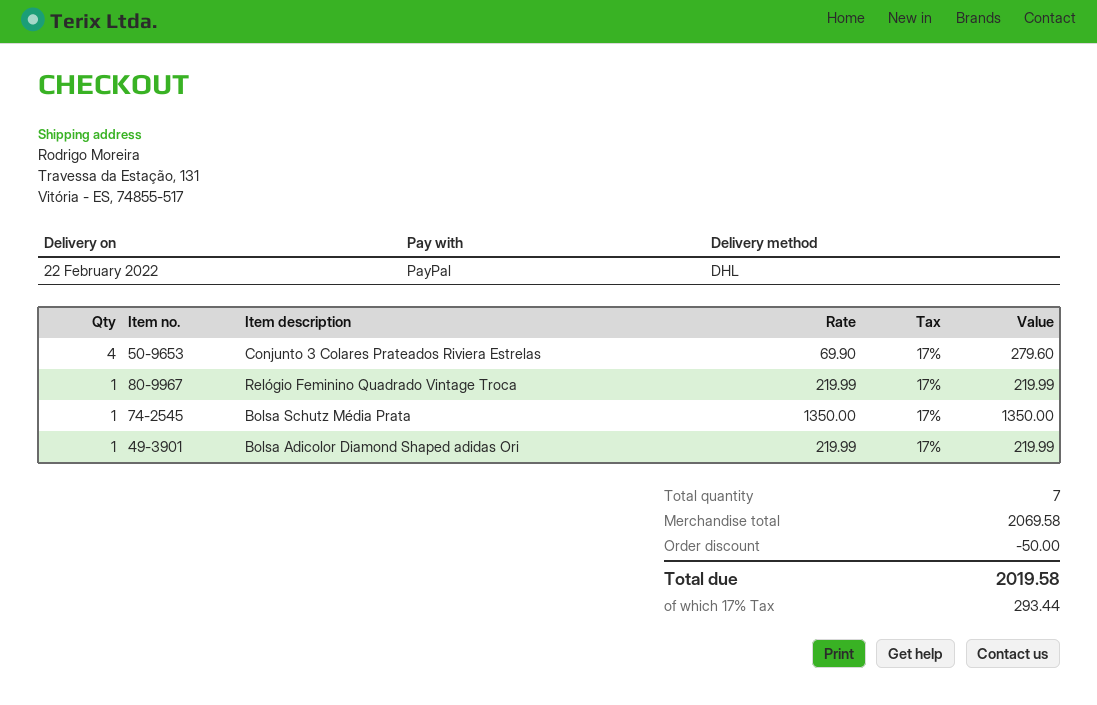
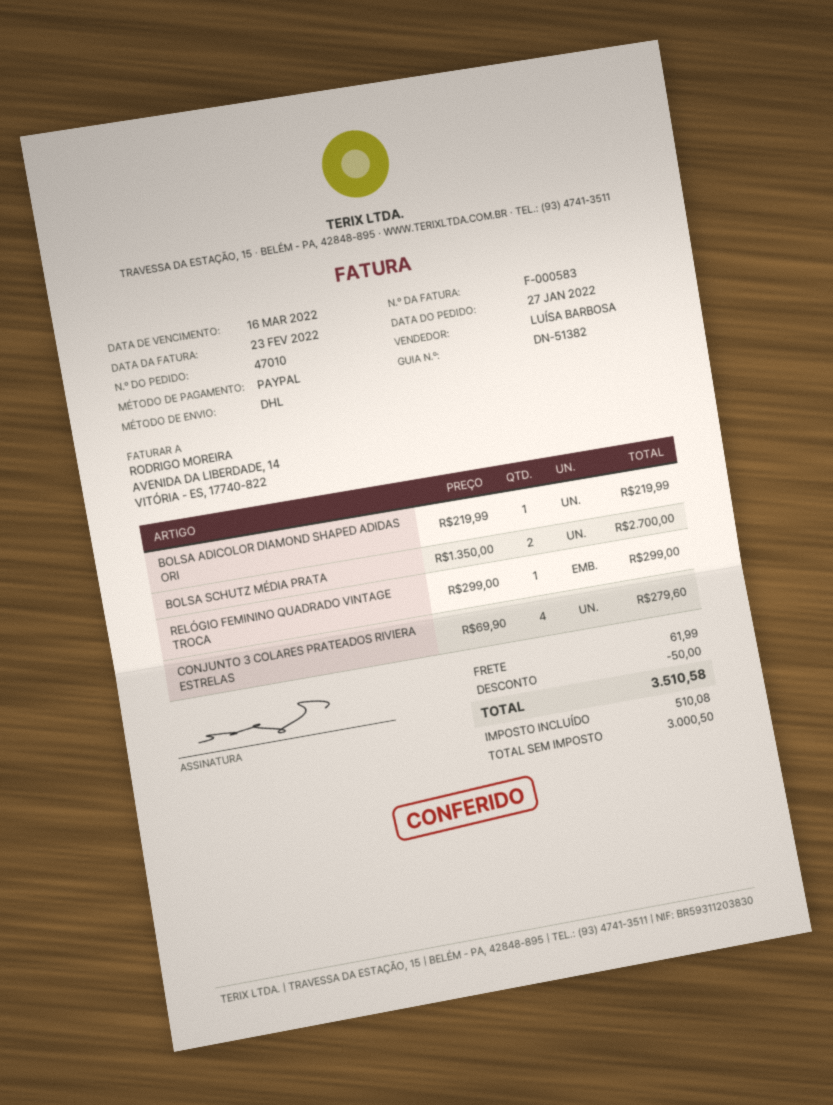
Relógio Feminino Quadrado Vintage Troca: 1 x 219.99 = 219.99 -> 1 x 299.00 = 299.00
Bolsa Schutz Média Prata: 1 x 1350.00 = 1350.00 -> 2 x 1350.00 = 2700.00
shipping: none -> 61.99
tax: 293.44 -> 510.08
total: 2019.58 -> 3510.58

